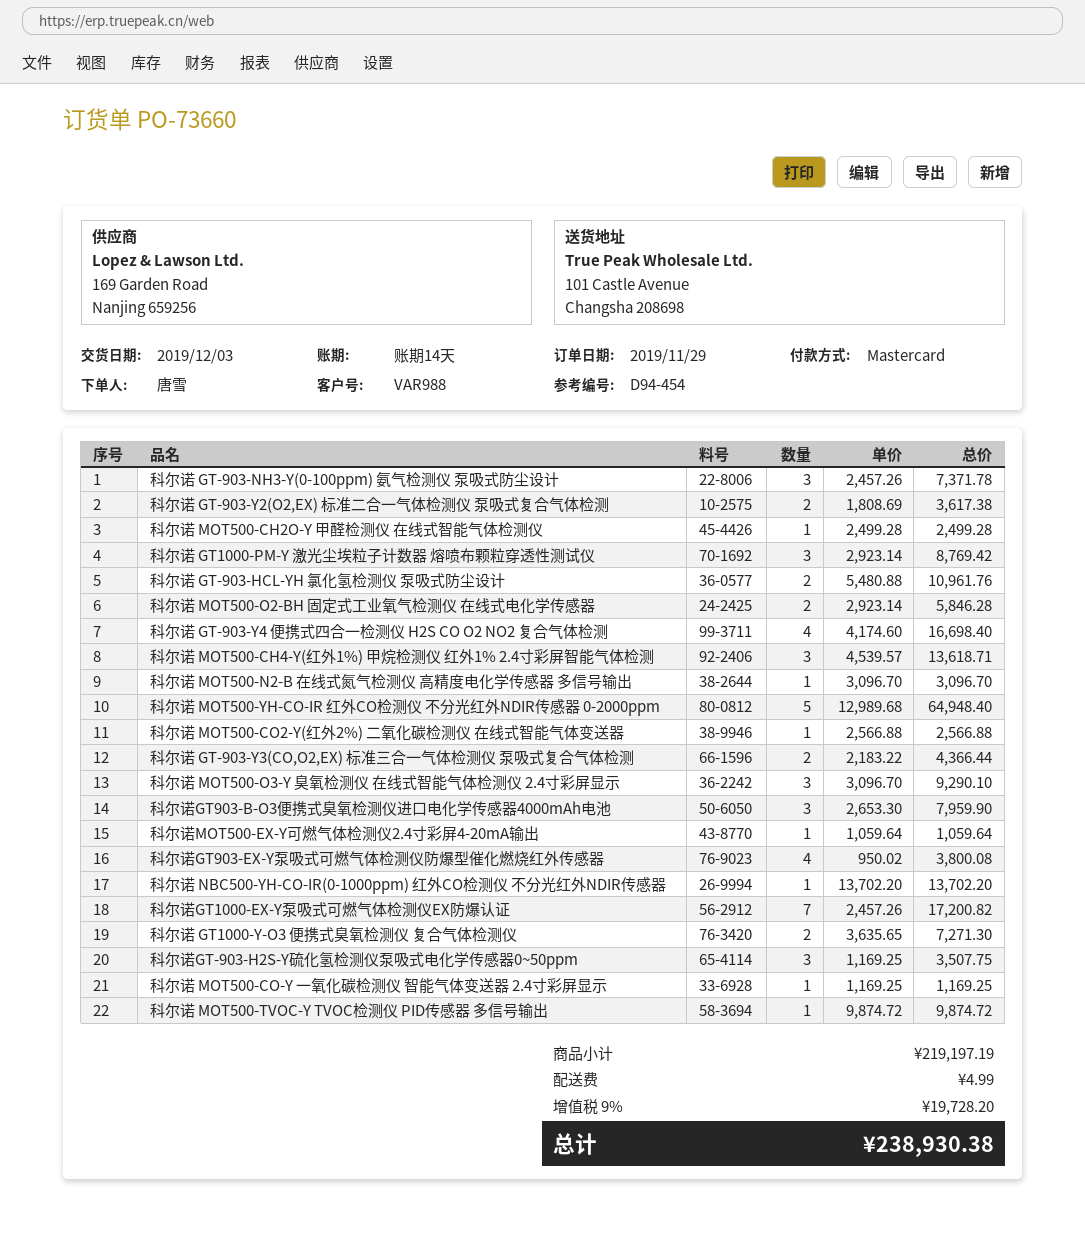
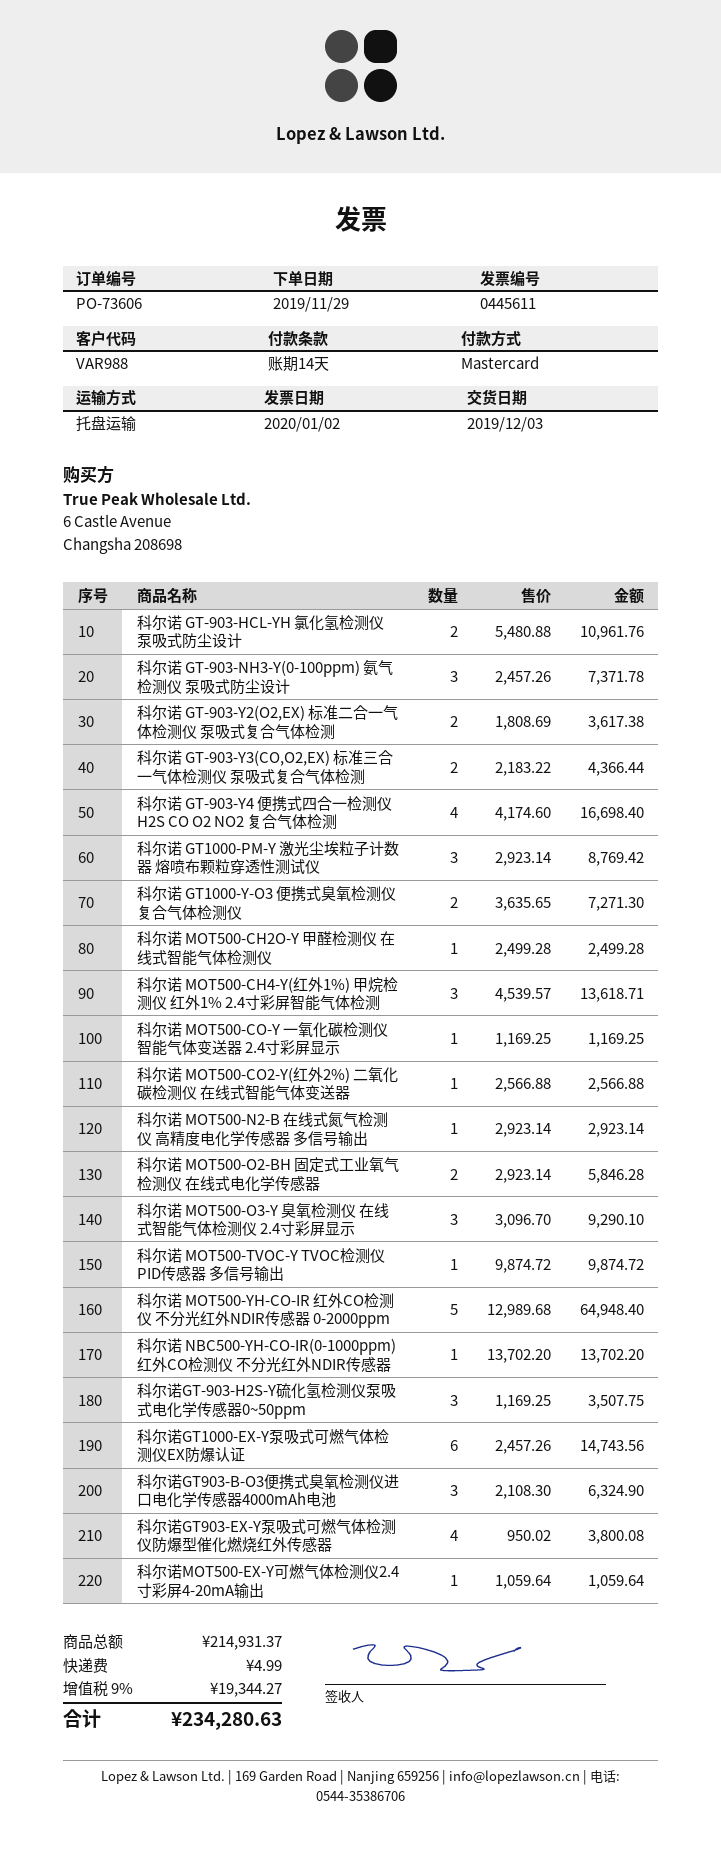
order number: PO-73660 -> PO-73606
科尔诺 MOT500-N2-B 在线式氮气检测仪 高精度电化学传感器 多信号输出: 1 x 3096.70 = 3096.70 -> 1 x 2923.14 = 2923.14
科尔诺GT903-B-O3便携式臭氧检测仪进口电化学传感器4000mAh电池: 3 x 2653.30 = 7959.90 -> 3 x 2108.30 = 6324.90
科尔诺GT1000-EX-Y泵吸式可燃气体检测仪EX防爆认证: 7 x 2457.26 = 17200.82 -> 6 x 2457.26 = 14743.56
subtotal: 219197.19 -> 214931.37
tax: 9% = 19728.20 -> 9% = 19344.27
total: 238930.38 -> 234280.63

